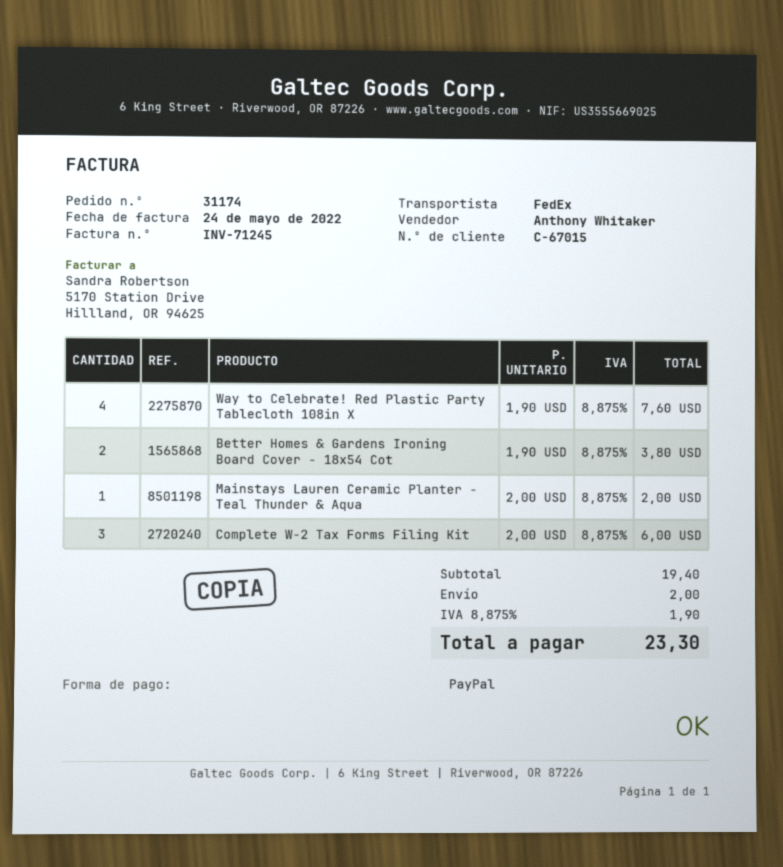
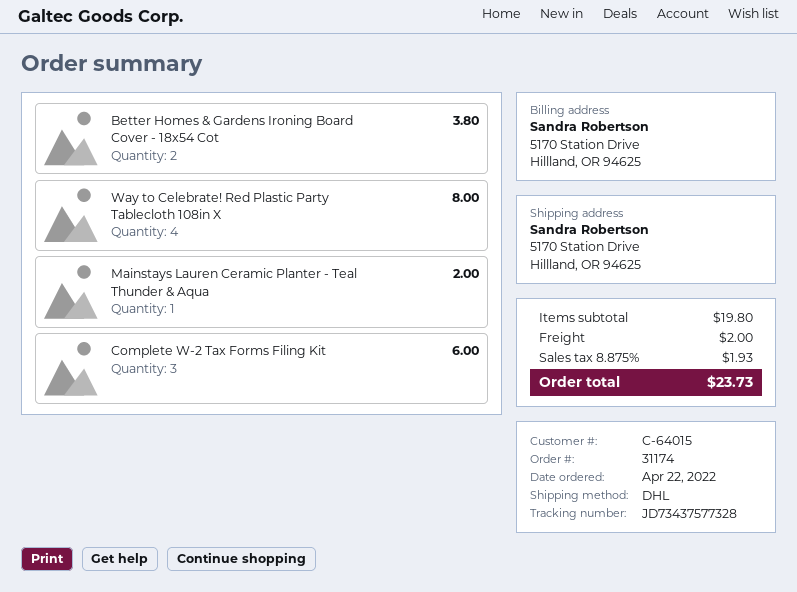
customer number: C-67015 -> C-64015
shipping method: FedEx -> DHL
Way to Celebrate! Red Plastic Party Tablecloth 108in X: 4 for 7.60 -> 4 for 8.00
subtotal: 19.40 -> 19.80
tax: 8.875% = 1.90 -> 8.875% = 1.93
total: 23.30 -> 23.73

